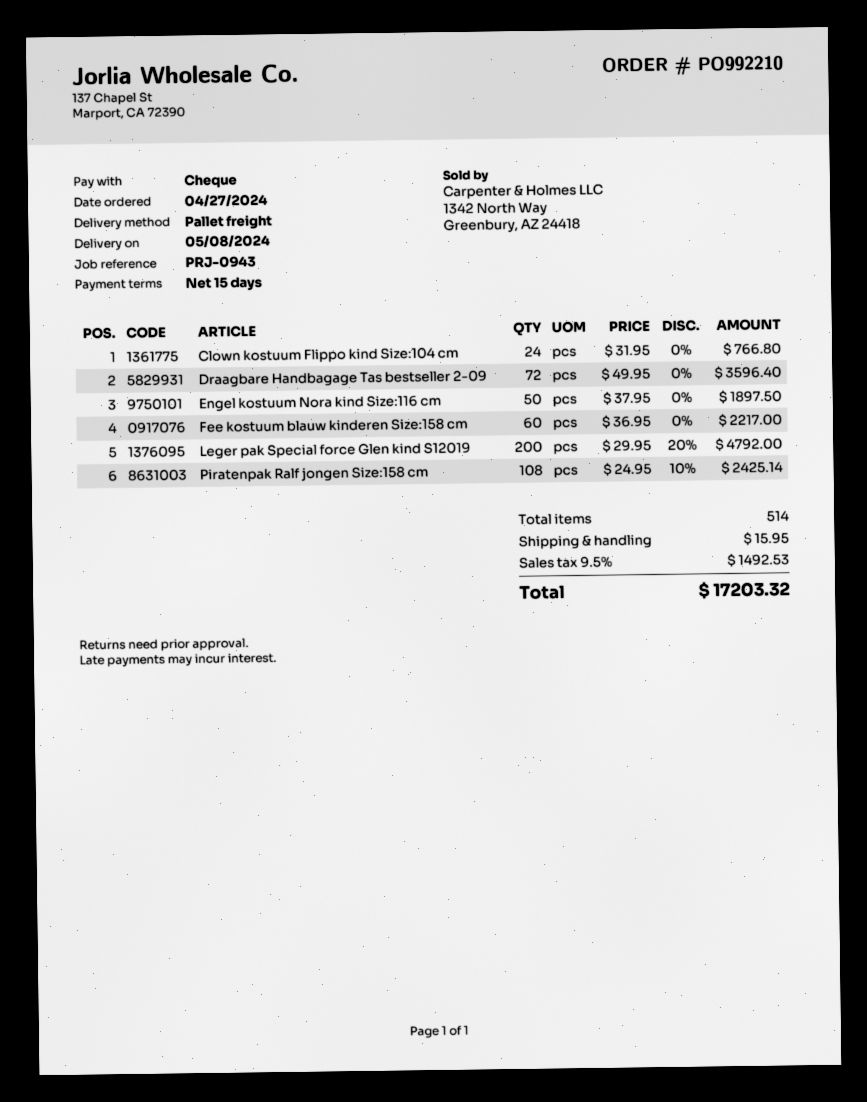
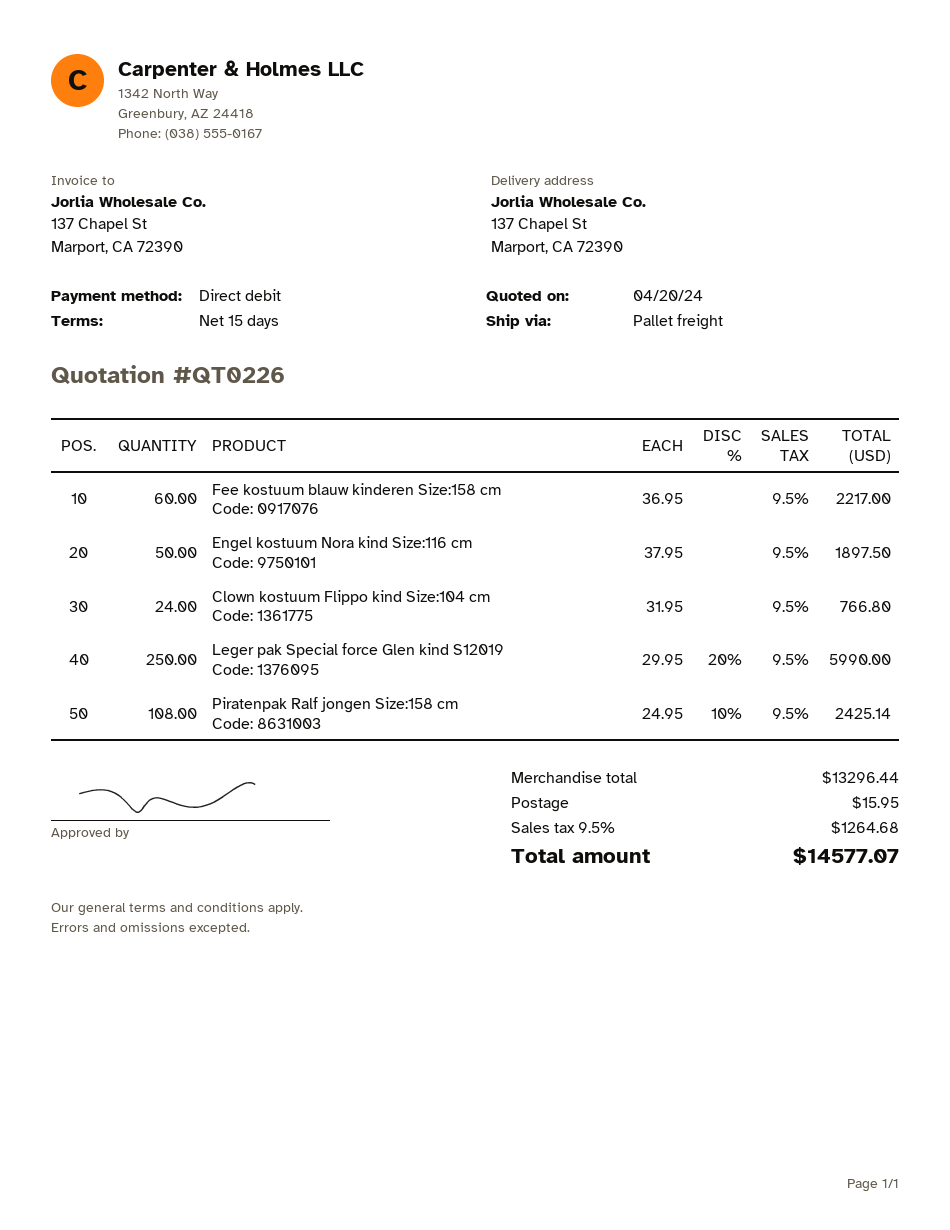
payment method: cheque -> direct debit
Draagbare Handbagage Tas bestseller 2-09: 72 x 49.95 = 3596.40 -> none
Leger pak Special force Glen kind S12019: 200 x 29.95 - 20% = 4792.00 -> 250 x 29.95 - 20% = 5990.00
tax: 9.5% = 1492.53 -> 9.5% = 1264.68
total: 17203.32 -> 14577.07

